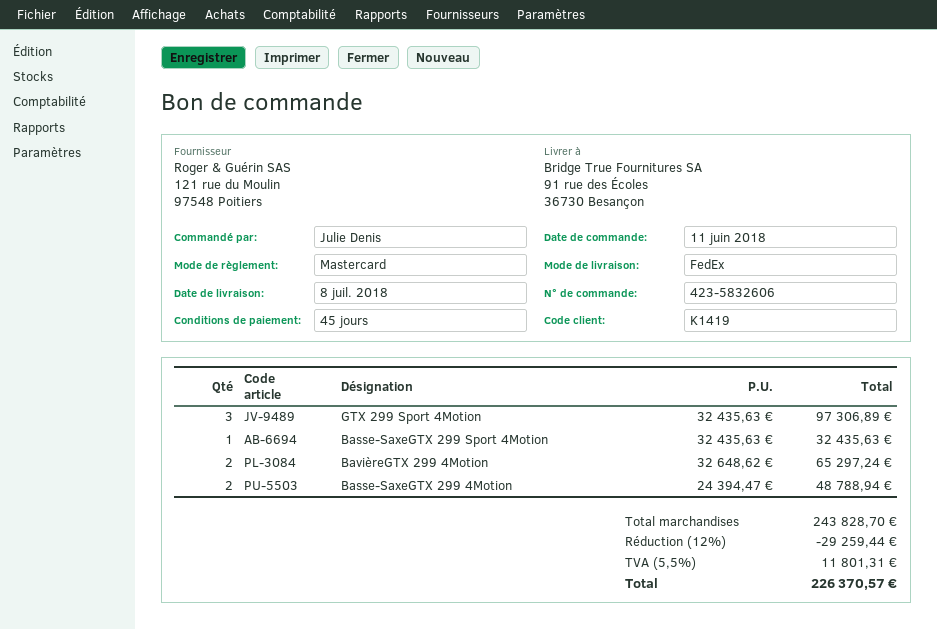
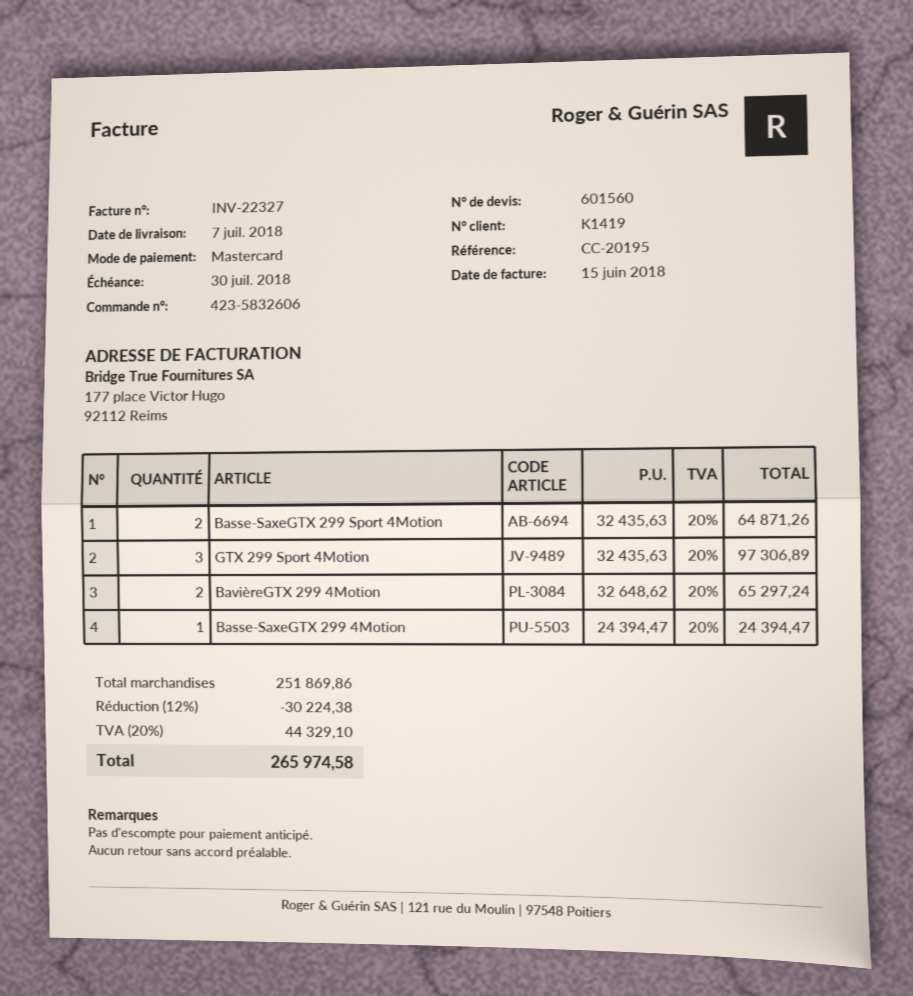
delivery date: 2018-07-08 -> 2018-07-07
Basse-SaxeGTX 299 Sport 4Motion: 1 x 32435.63 = 32435.63 -> 2 x 32435.63 = 64871.26
Basse-SaxeGTX 299 4Motion: 2 x 24394.47 = 48788.94 -> 1 x 24394.47 = 24394.47
subtotal: 243828.70 -> 251869.86
discount: 12% = 29259.44 -> 12% = 30224.38
tax: 5.5% = 11801.31 -> 20% = 44329.10
total: 226370.57 -> 265974.58

